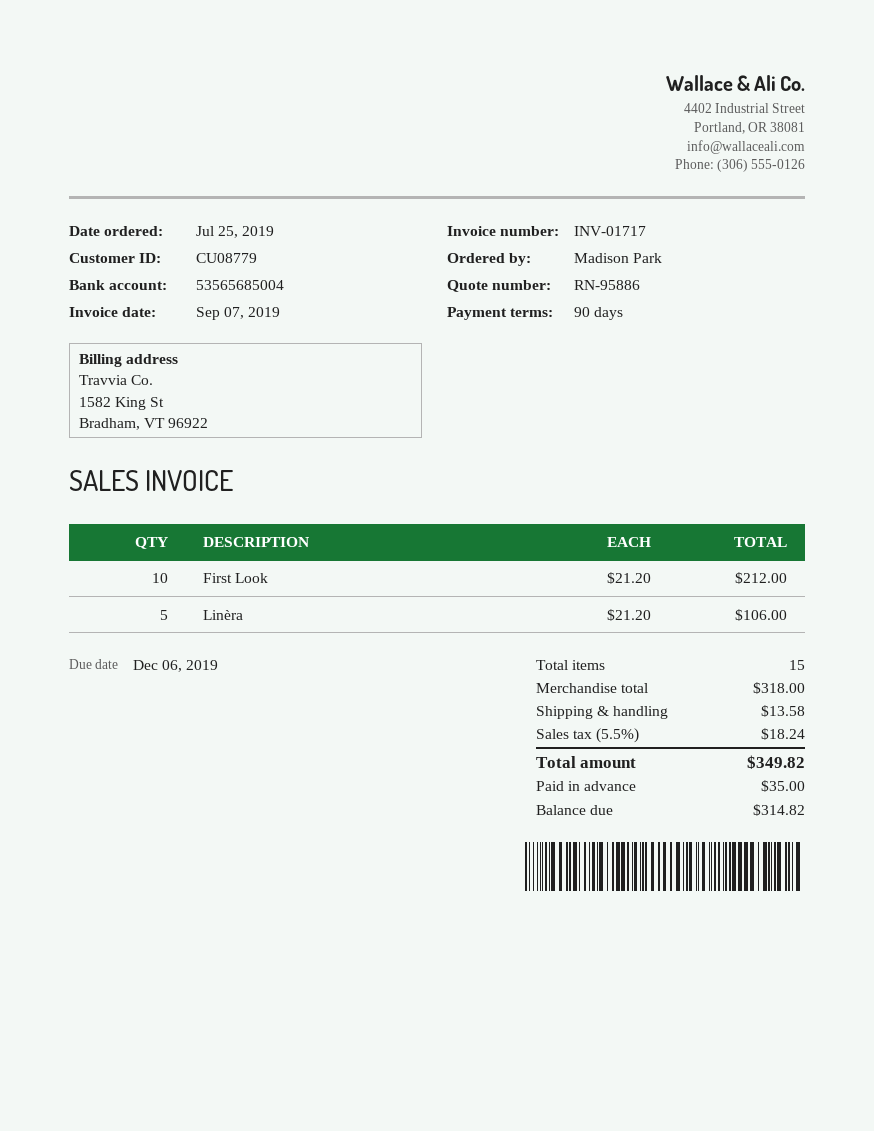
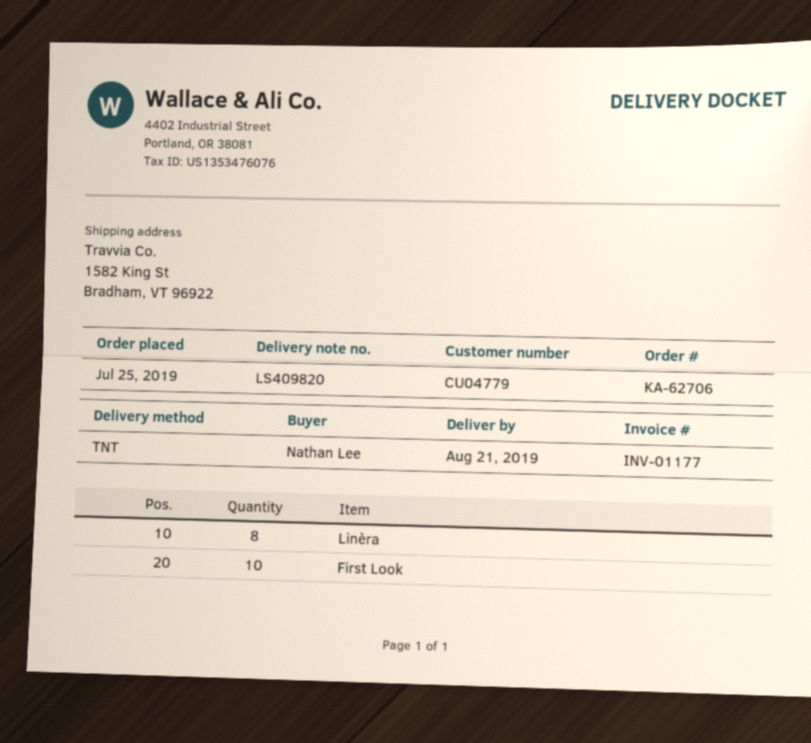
invoice number: INV-01717 -> INV-01177
customer number: CU08779 -> CU04779
ordered by: Madison Park -> Nathan Lee
Linèra: 5 -> 8

